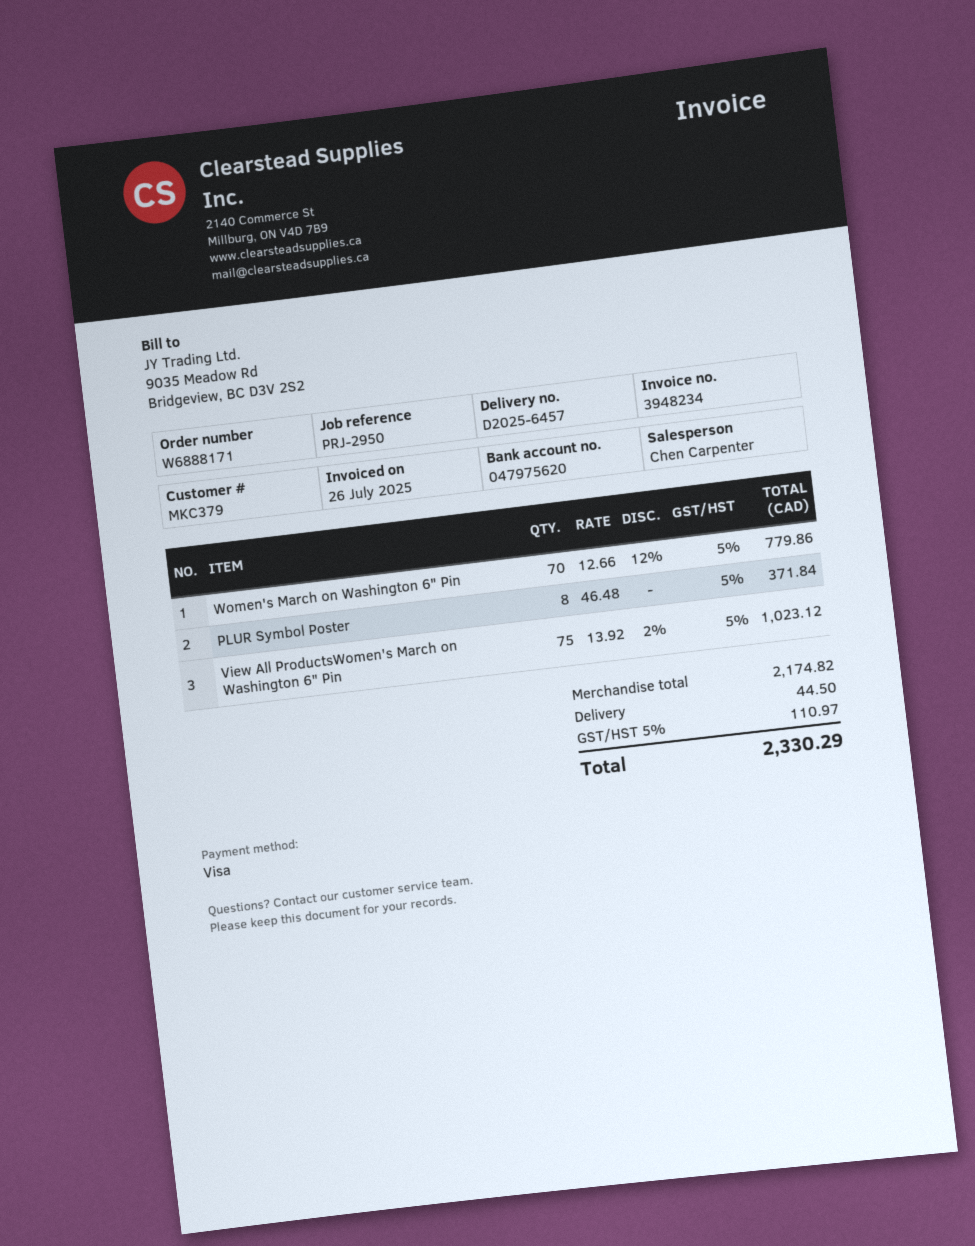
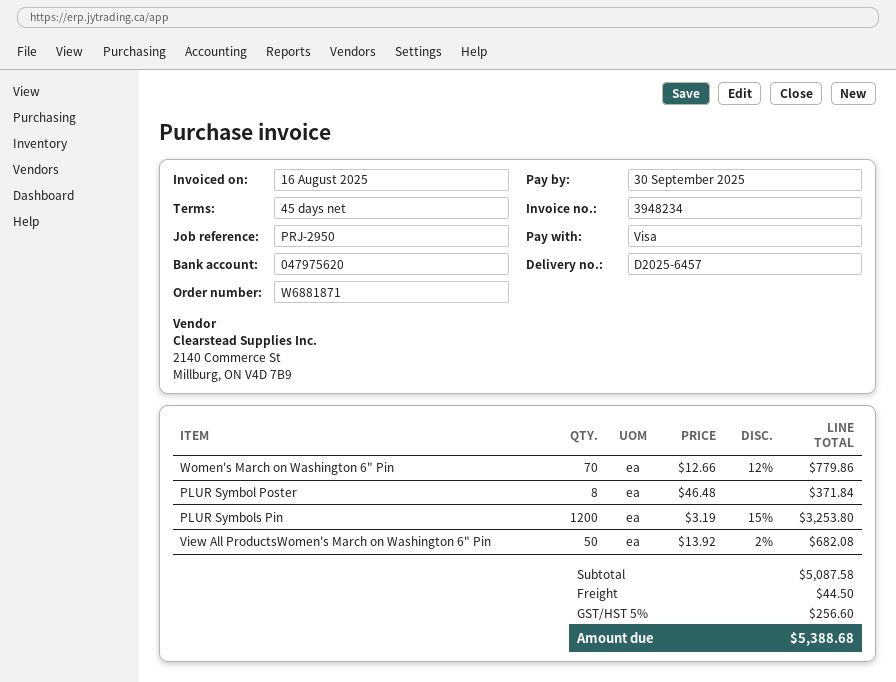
order number: W6888171 -> W6881871
invoice date: 2025-07-26 -> 2025-08-16
View All ProductsWomen's March on Washington 6" Pin: 75 x 13.92 - 2% = 1023.12 -> 50 x 13.92 - 2% = 682.08
PLUR Symbols Pin: none -> 1200 x 3.19 - 15% = 3253.80
subtotal: 2174.82 -> 5087.58
tax: 5% = 110.97 -> 5% = 256.60
total: 2330.29 -> 5388.68

